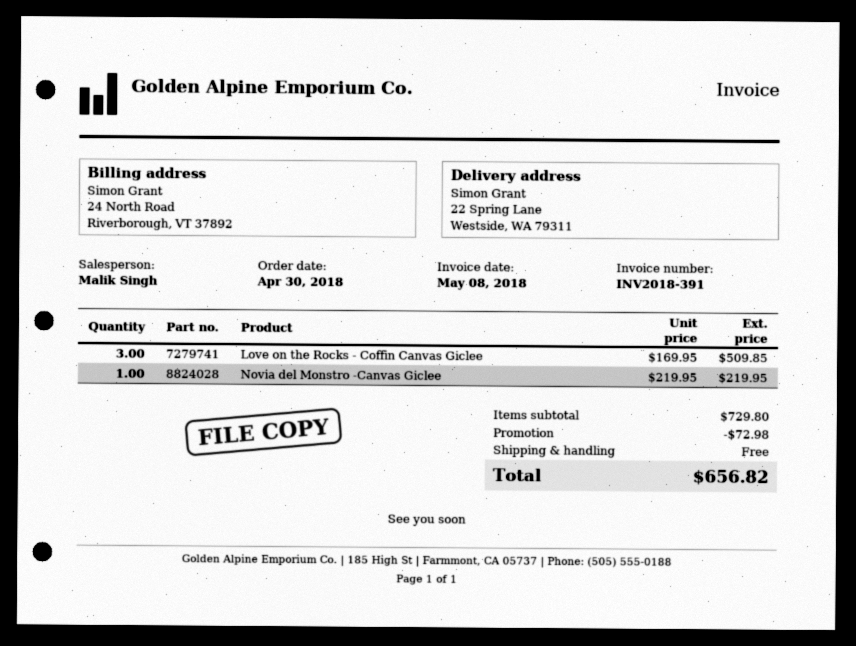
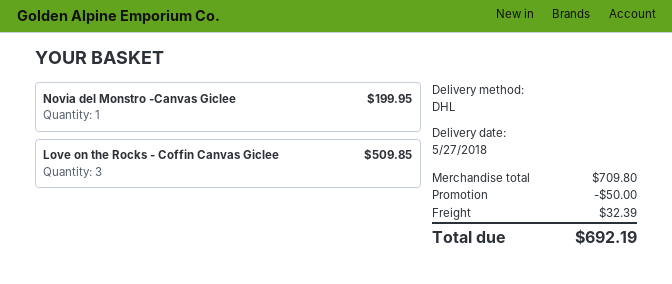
Novia del Monstro -Canvas Giclee: 1 for 219.95 -> 1 for 199.95
subtotal: 729.80 -> 709.80
discount: 72.98 -> 50.00
shipping: 0.00 -> 32.39
total: 656.82 -> 692.19

